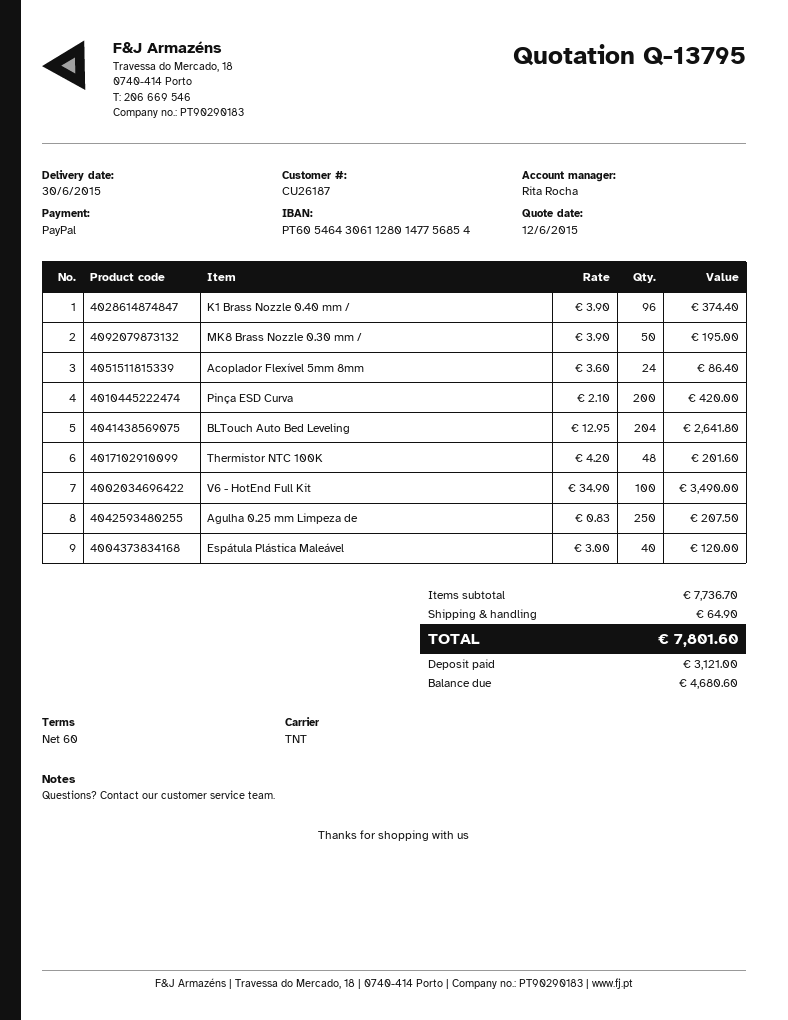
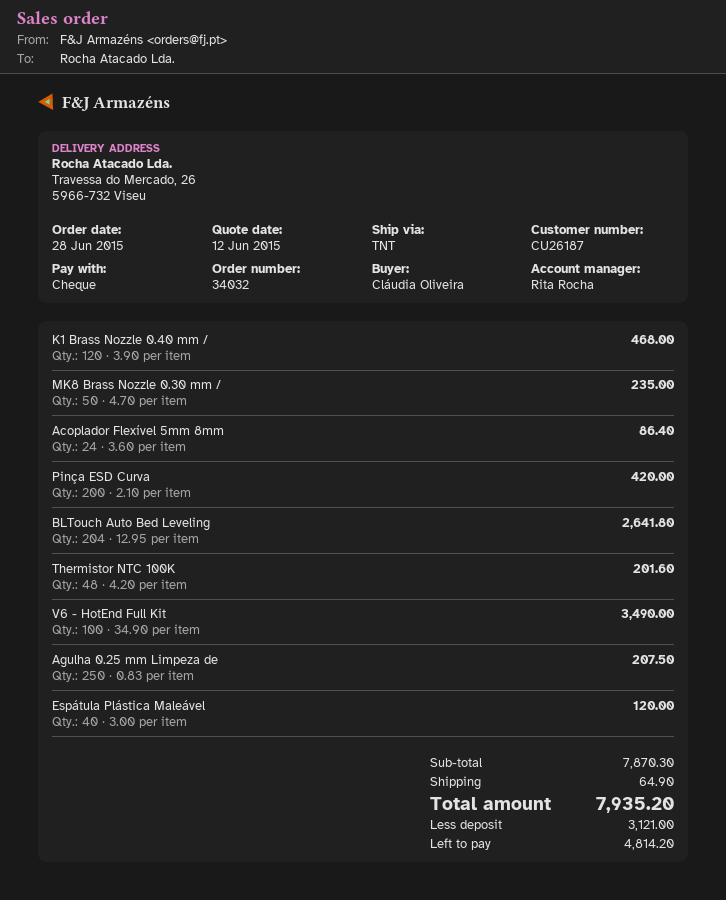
payment method: PayPal -> cheque
K1 Brass Nozzle 0.40 mm /: 96 x 3.90 = 374.40 -> 120 x 3.90 = 468.00
MK8 Brass Nozzle 0.30 mm /: 50 x 3.90 = 195.00 -> 50 x 4.70 = 235.00
subtotal: 7736.70 -> 7870.30
total: 7801.60 -> 7935.20
balance: 4680.60 -> 4814.20

